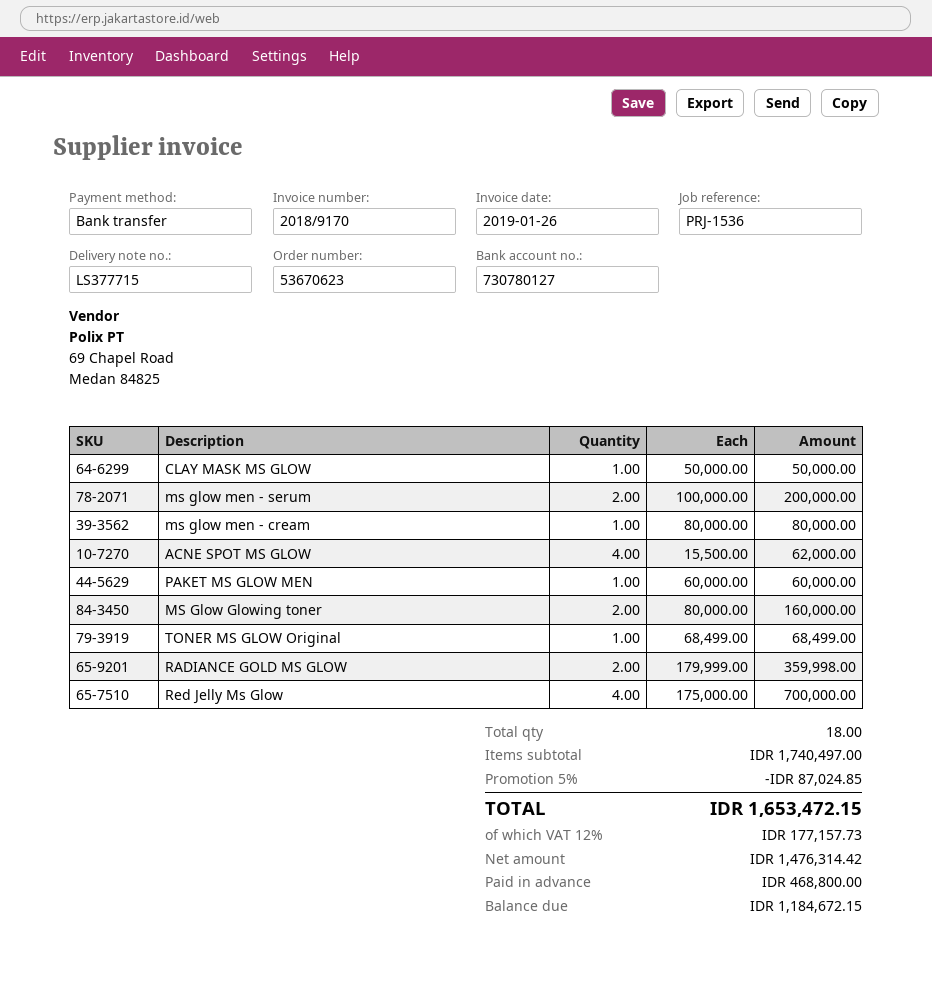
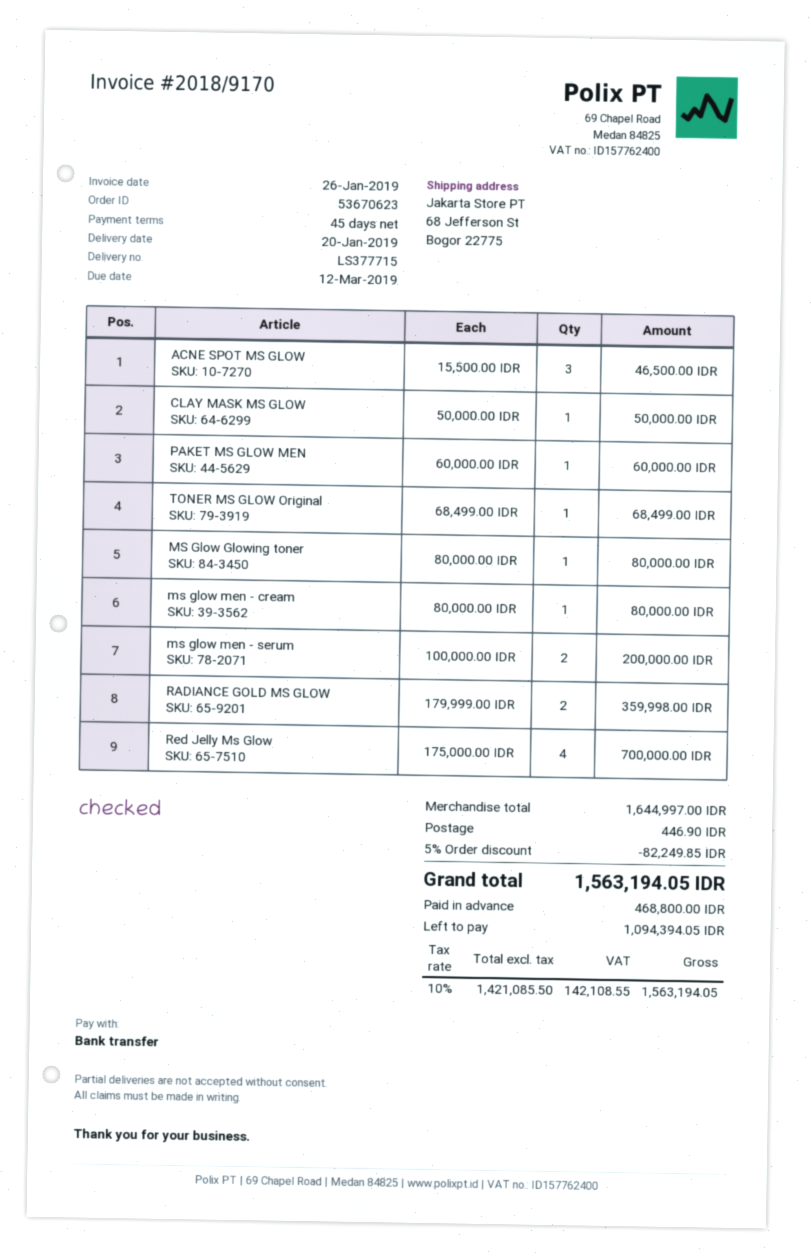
ACNE SPOT MS GLOW: 4 x 15500.00 = 62000.00 -> 3 x 15500.00 = 46500.00
MS Glow Glowing toner: 2 x 80000.00 = 160000.00 -> 1 x 80000.00 = 80000.00
subtotal: 1740497.00 -> 1644997.00
discount: 5% = 87024.85 -> 5% = 82249.85
shipping: none -> 446.90
net: 1476314.42 -> 1421085.50
tax: 12% = 177157.73 -> 10% = 142108.55
total: 1653472.15 -> 1563194.05
balance: 1184672.15 -> 1094394.05

